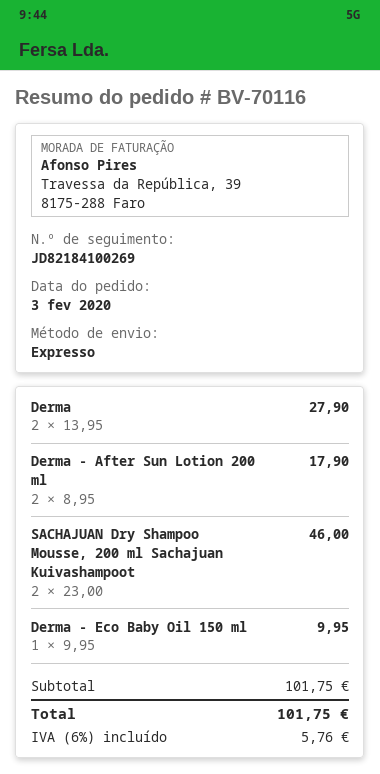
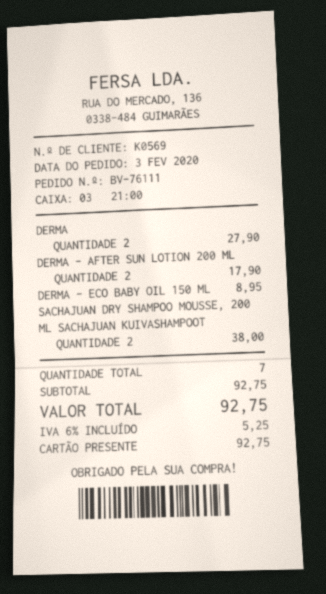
order number: BV-70116 -> BV-76111
SACHAJUAN Dry Shampoo Mousse, 200 ml Sachajuan Kuivashampoot: 2 for 46.00 -> 2 for 38.00
Derma - Eco Baby Oil 150 ml: 1 for 9.95 -> 1 for 8.95
subtotal: 101.75 -> 92.75
tax: 6% = 5.76 -> 6% = 5.25
total: 101.75 -> 92.75

